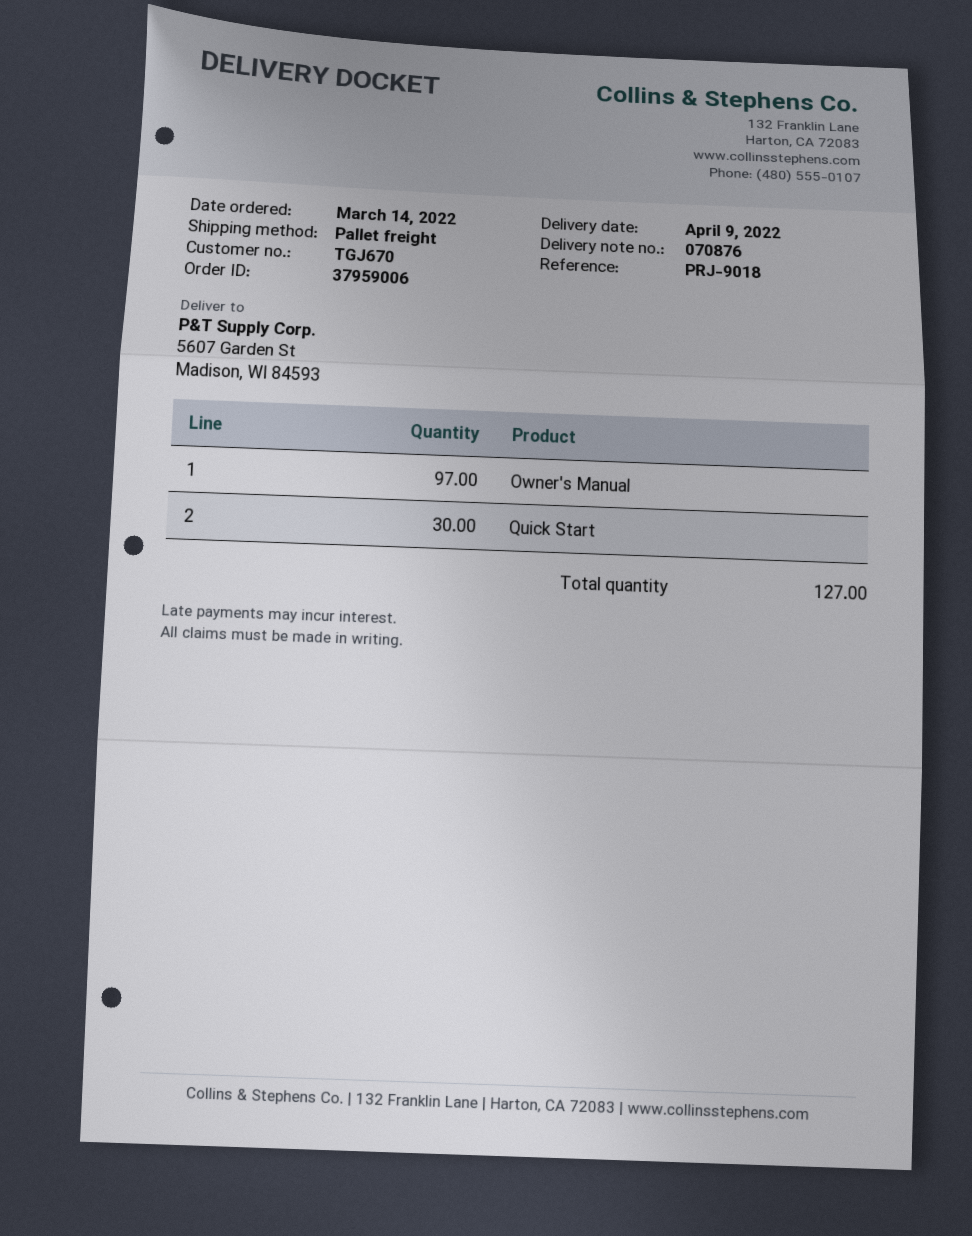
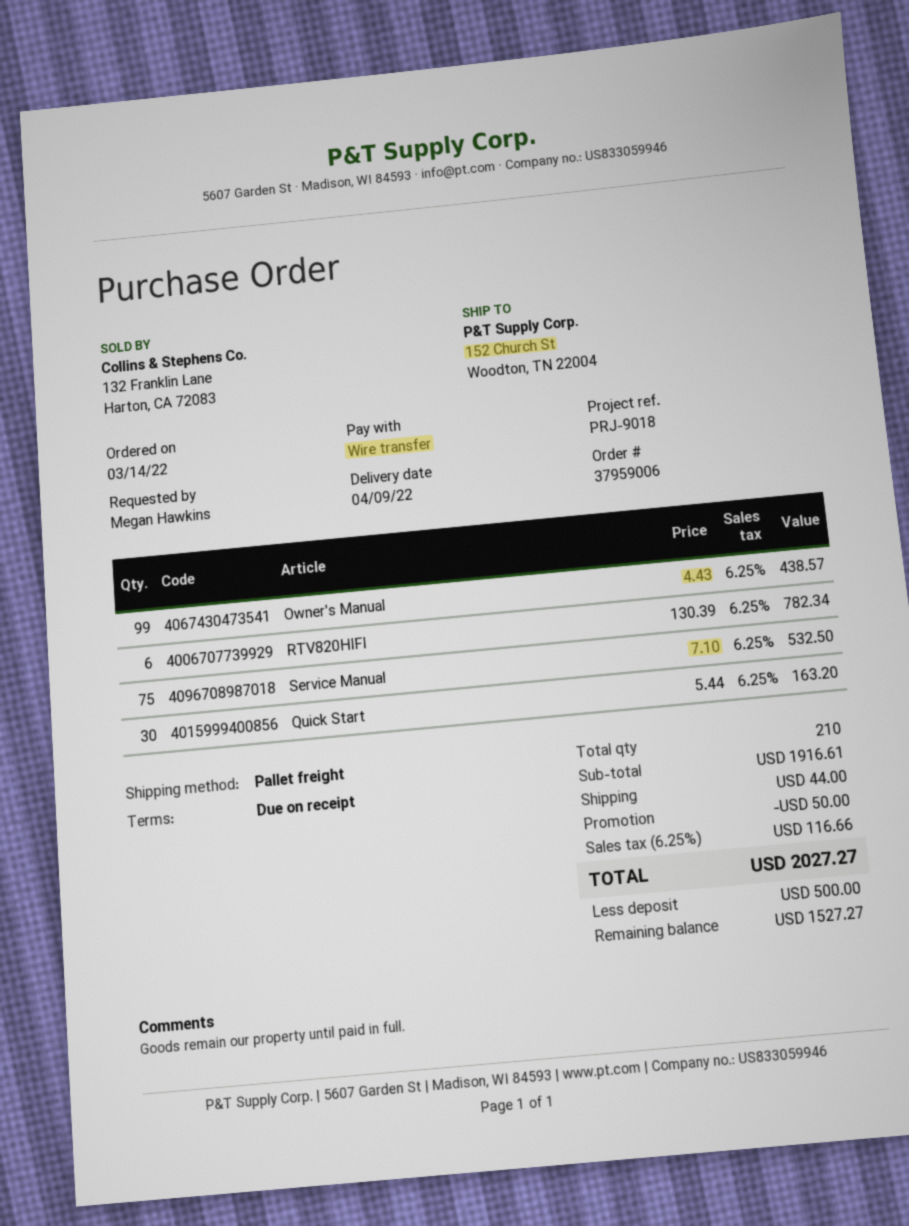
ship to: 5607 Garden St, Madison, WI 84593 -> 152 Church St, Woodton, TN 22004
Owner's Manual: 97 -> 99
RTV820HIFI: none -> 6
Service Manual: none -> 75
total quantity: 127 -> 210

